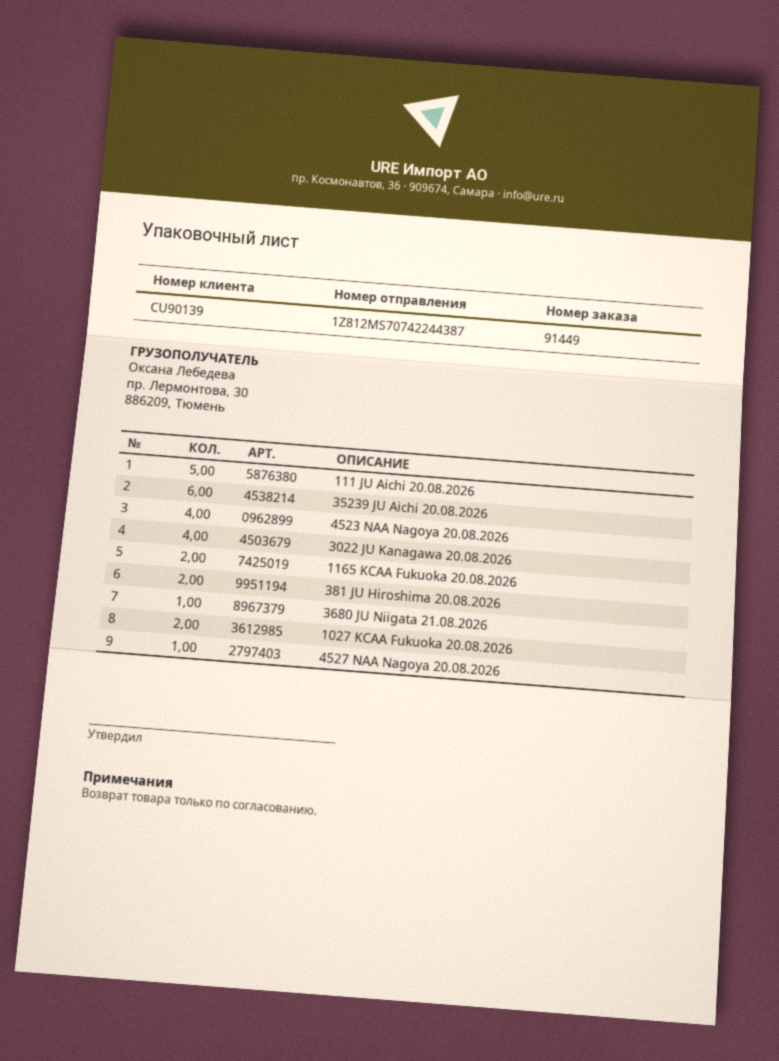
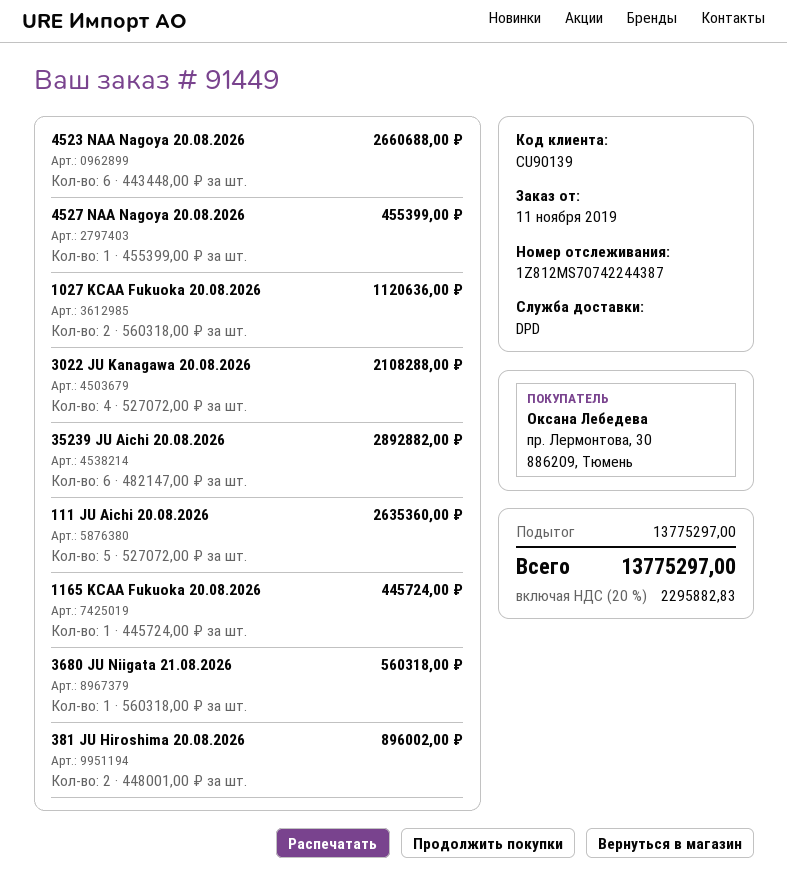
4523 NAA Nagoya 20.08.2026: 4 -> 6
1165 KCAA Fukuoka 20.08.2026: 2 -> 1

